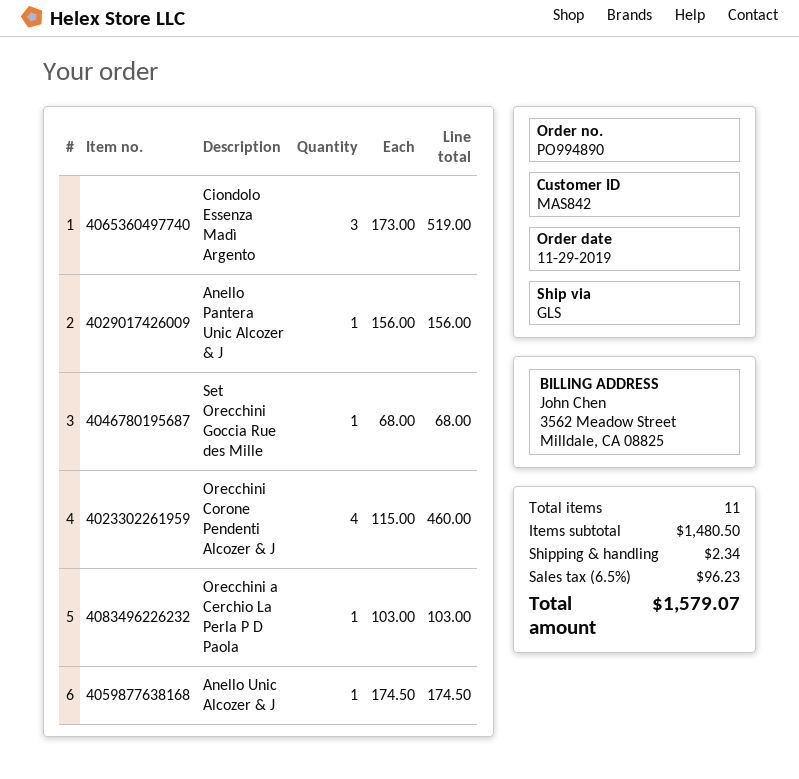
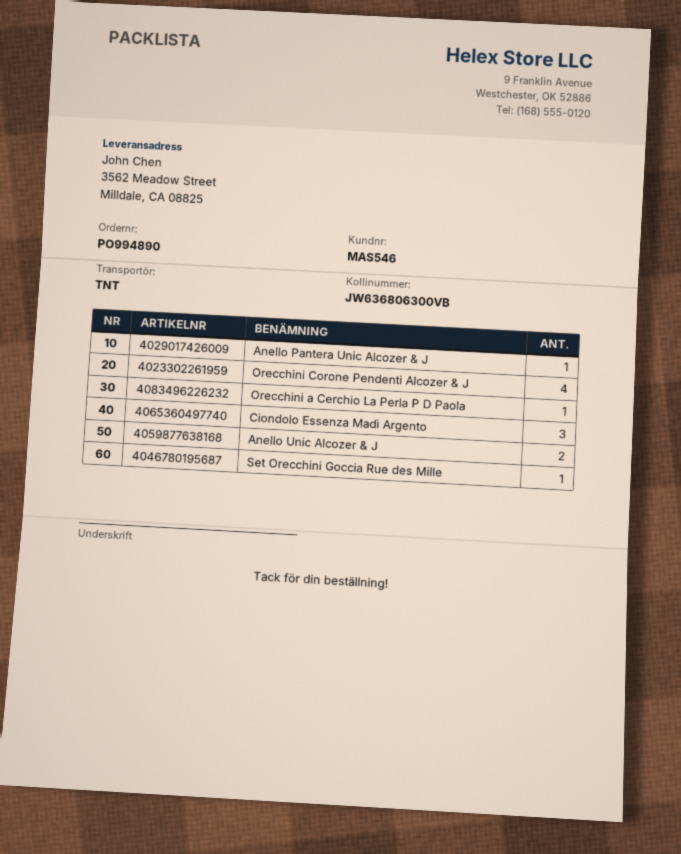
customer number: MAS842 -> MAS546
shipping method: GLS -> TNT
Anello Unic Alcozer & J: 1 -> 2

